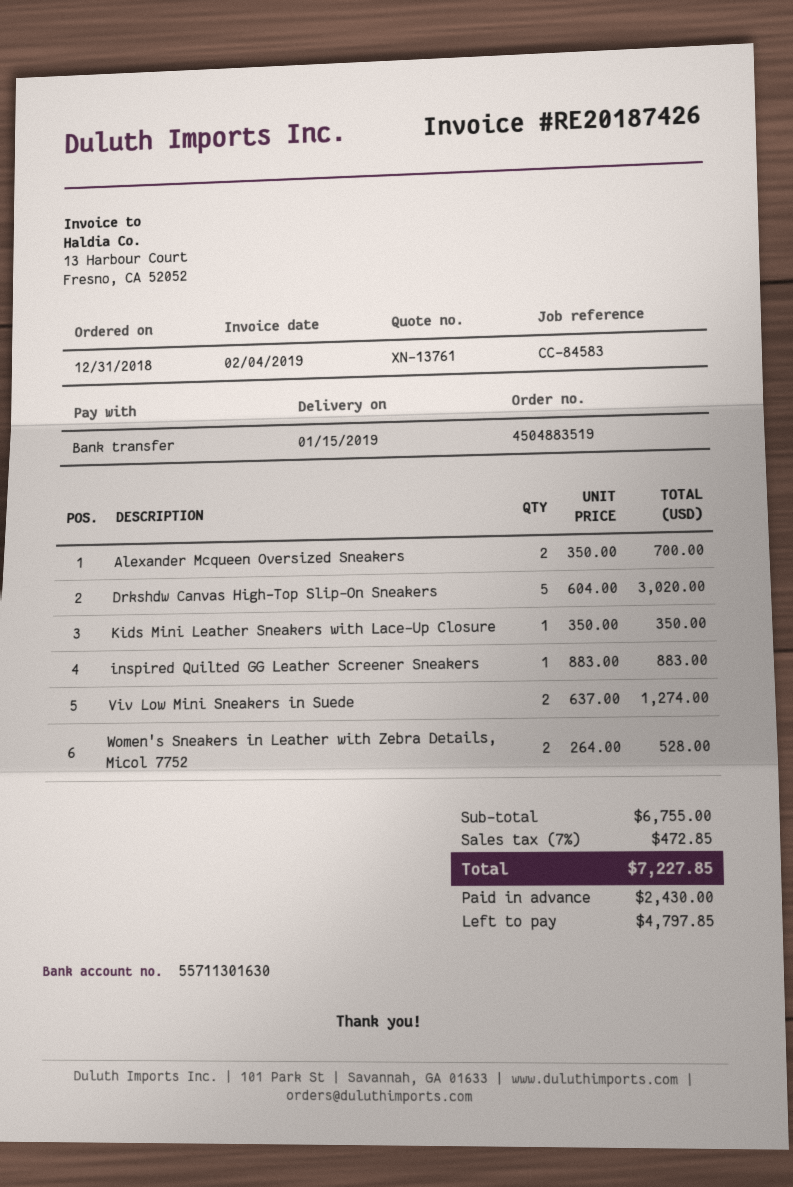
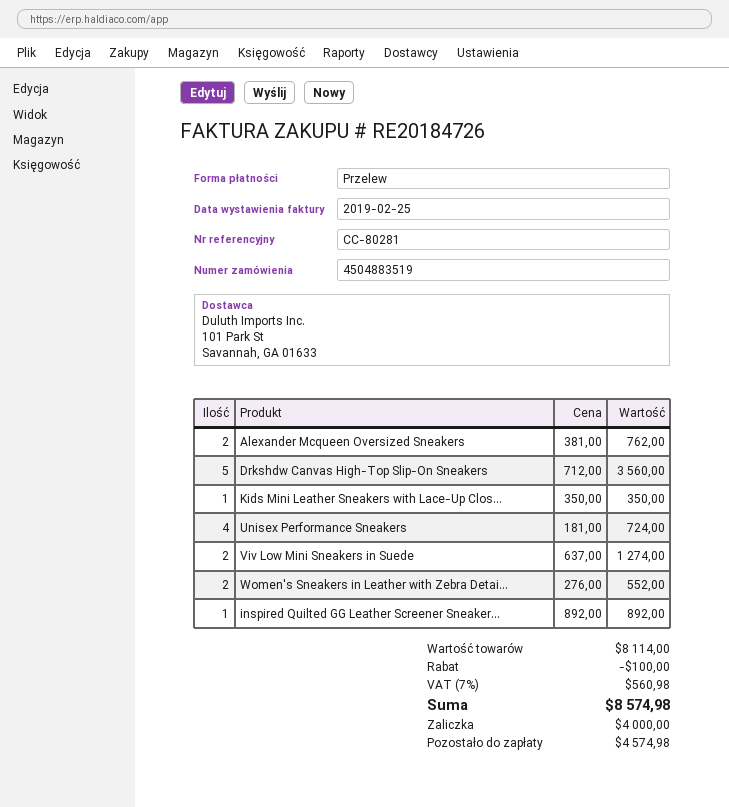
invoice number: RE20187426 -> RE20184726
invoice date: 2019-02-04 -> 2019-02-25
reference: CC-84583 -> CC-80281
Alexander Mcqueen Oversized Sneakers: 2 x 350.00 = 700.00 -> 2 x 381.00 = 762.00
Drkshdw Canvas High-Top Slip-On Sneakers: 5 x 604.00 = 3020.00 -> 5 x 712.00 = 3560.00
inspired Quilted GG Leather Screener Sneakers: 1 x 883.00 = 883.00 -> 1 x 892.00 = 892.00
Women's Sneakers in Leather with Zebra Details, Micol 7752: 2 x 264.00 = 528.00 -> 2 x 276.00 = 552.00
Unisex Performance Sneakers: none -> 4 x 181.00 = 724.00
subtotal: 6755.00 -> 8114.00
discount: none -> 100.00
tax: 7% = 472.85 -> 7% = 560.98
total: 7227.85 -> 8574.98
deposit: 2430.00 -> 4000.00
balance: 4797.85 -> 4574.98

